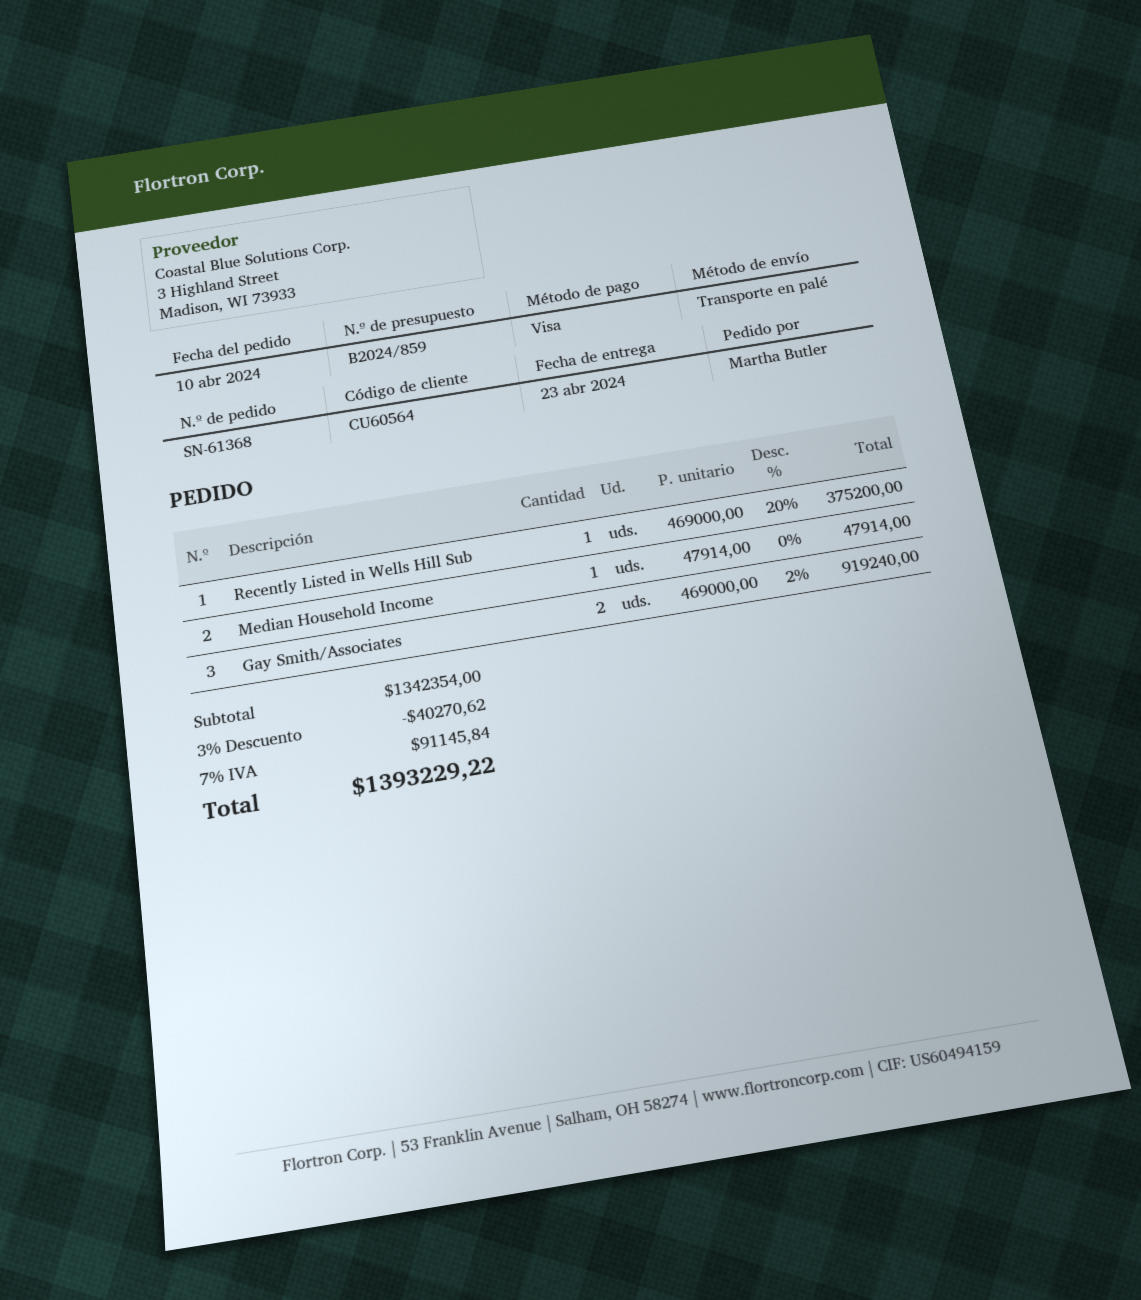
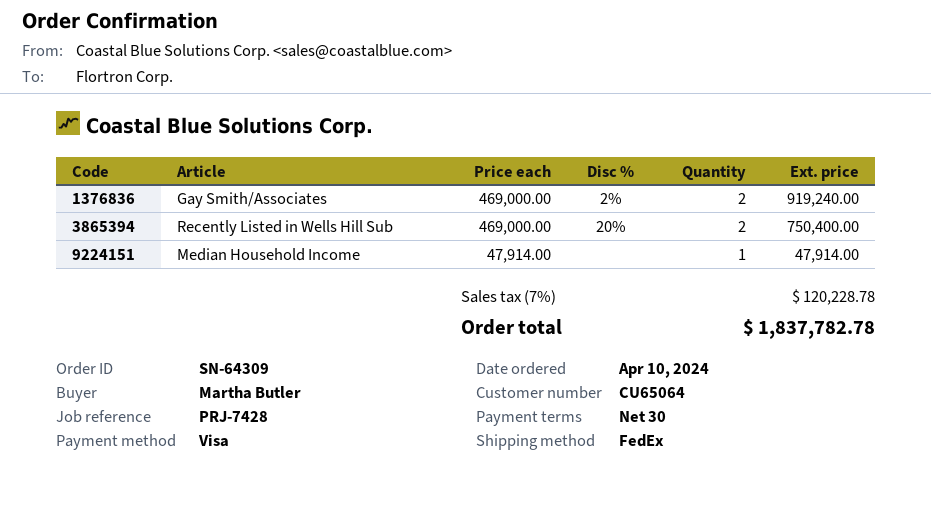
order number: SN-61368 -> SN-64309
customer number: CU60564 -> CU65064
shipping method: pallet freight -> FedEx
Recently Listed in Wells Hill Sub: 1 x 469000.00 - 20% = 375200.00 -> 2 x 469000.00 - 20% = 750400.00
discount: 3% = 40270.62 -> none
tax: 7% = 91145.84 -> 7% = 120228.78
total: 1393229.22 -> 1837782.78

